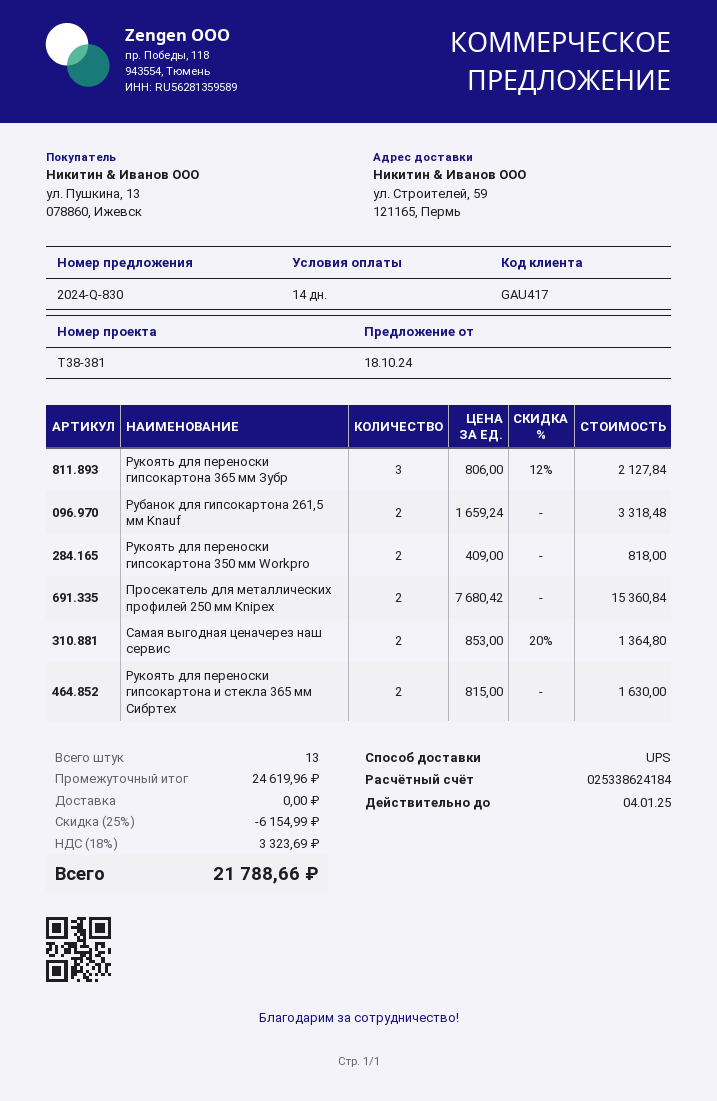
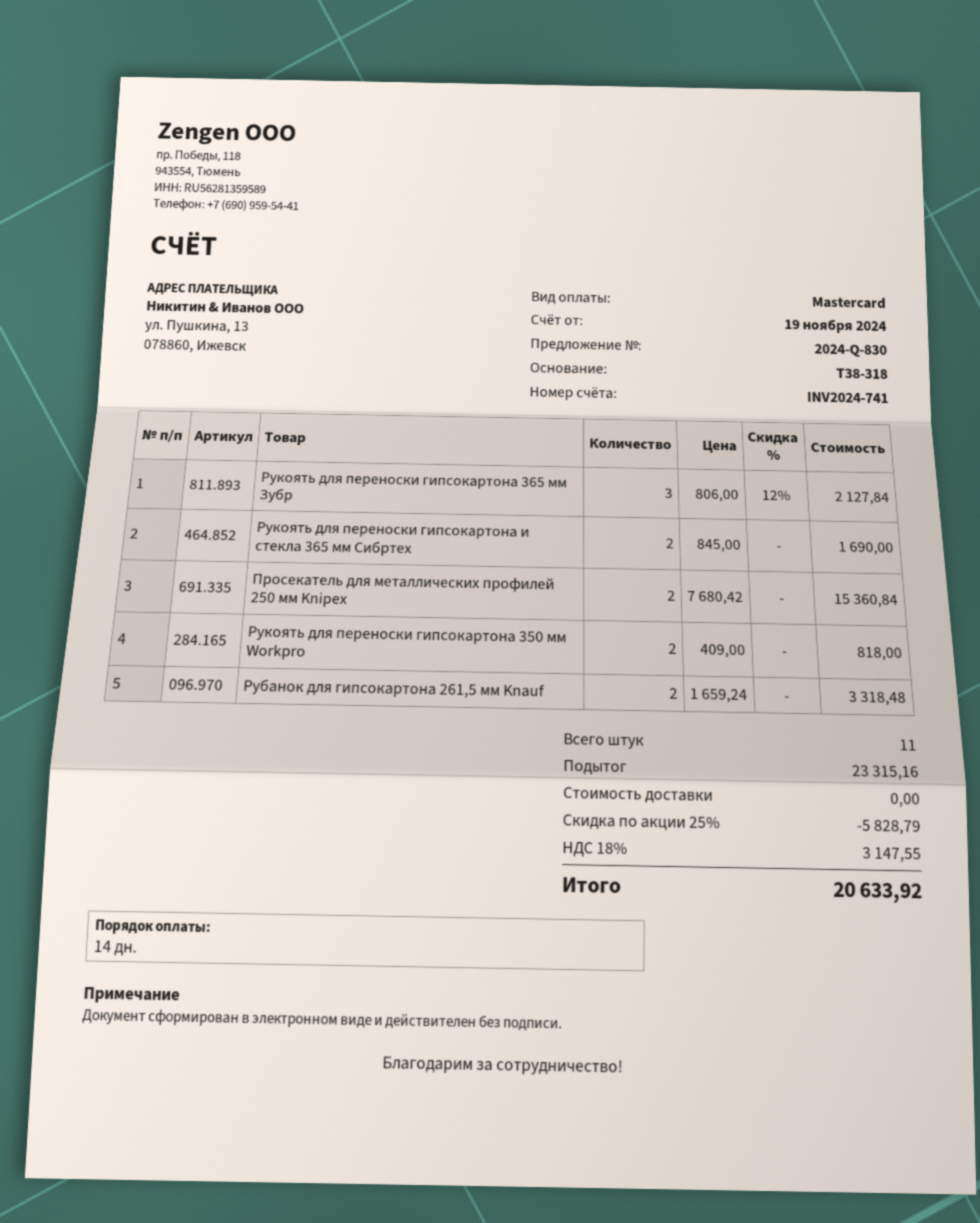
reference: T38-381 -> T38-318
Самая выгодная ценачерез наш сервис: 2 x 853.00 - 20% = 1364.80 -> none
Рукоять для переноски гипсокартона и стекла 365 мм Сибртех: 2 x 815.00 = 1630.00 -> 2 x 845.00 = 1690.00
total quantity: 13 -> 11
subtotal: 24619.96 -> 23315.16
discount: 25% = 6154.99 -> 25% = 5828.79
tax: 18% = 3323.69 -> 18% = 3147.55
total: 21788.66 -> 20633.92

